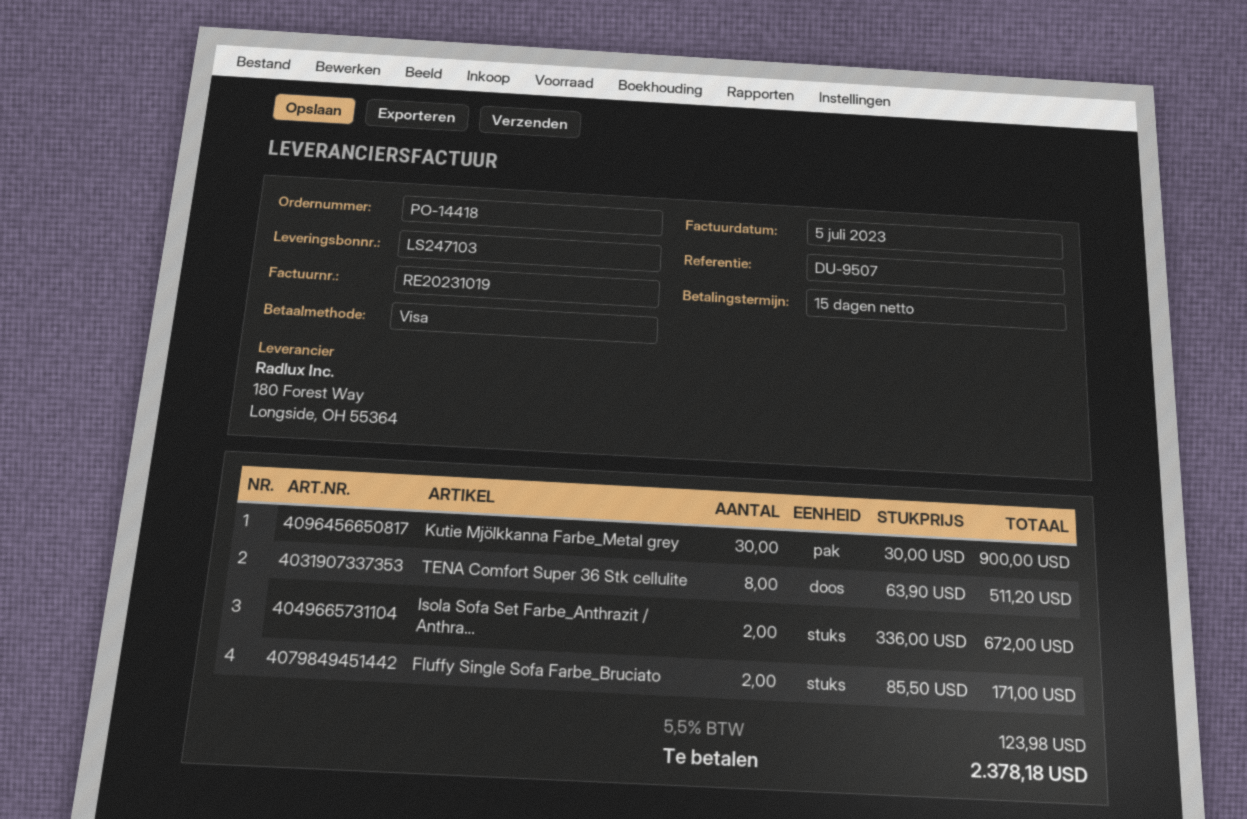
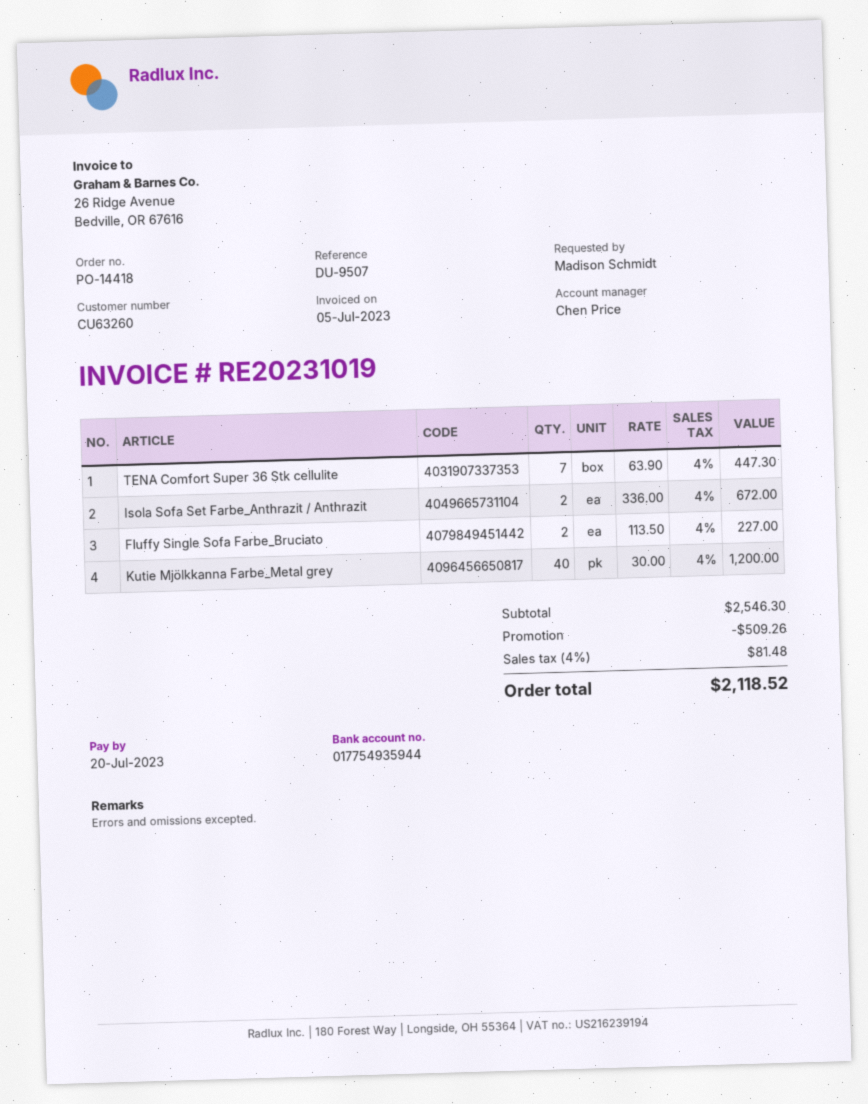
Kutie Mjölkkanna Farbe_Metal grey: 30 x 30.00 = 900.00 -> 40 x 30.00 = 1200.00
TENA Comfort Super 36 Stk cellulite: 8 x 63.90 = 511.20 -> 7 x 63.90 = 447.30
Fluffy Single Sofa Farbe_Bruciato: 2 x 85.50 = 171.00 -> 2 x 113.50 = 227.00
discount: none -> 509.26
tax: 5.5% = 123.98 -> 4% = 81.48
total: 2378.18 -> 2118.52

